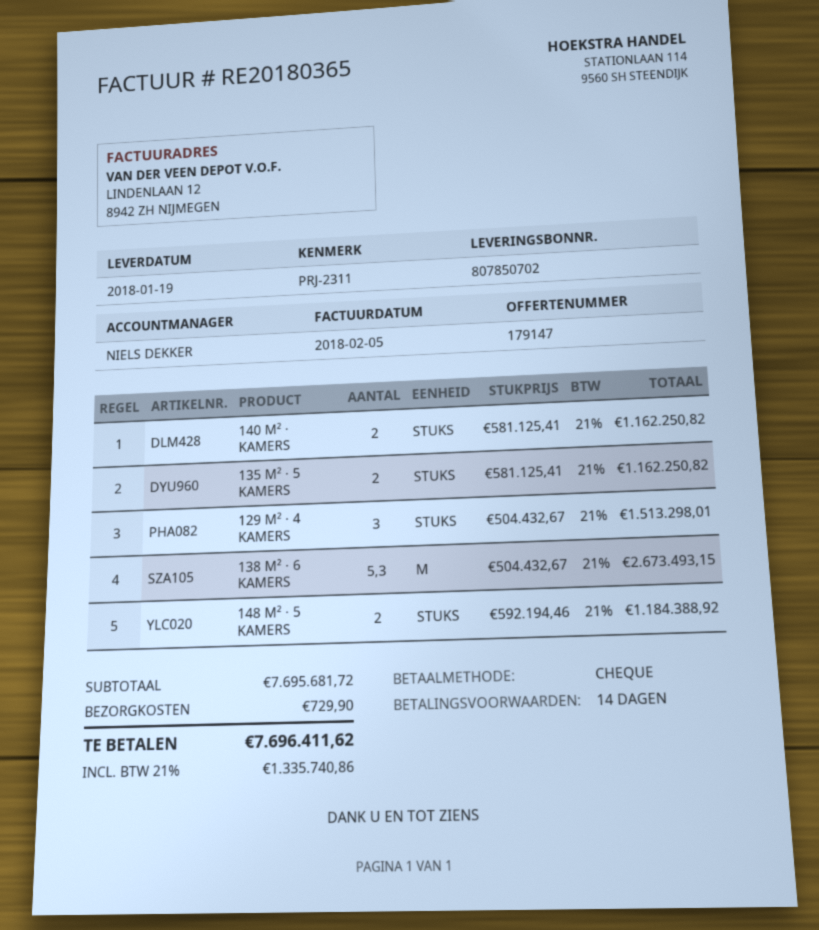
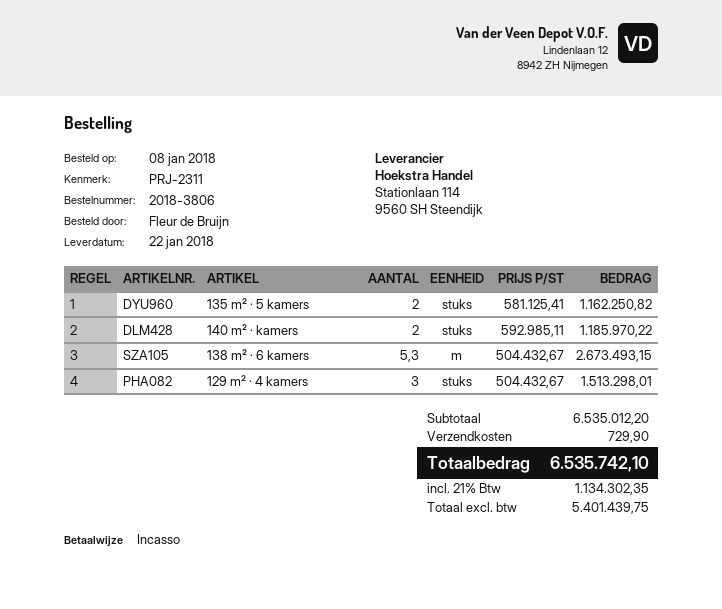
delivery date: 2018-01-19 -> 2018-01-22
payment method: cheque -> direct debit
140 M² · KAMERS: 2 x 581125.41 = 1162250.82 -> 2 x 592985.11 = 1185970.22
148 M² · 5 KAMERS: 2 x 592194.46 = 1184388.92 -> none
subtotal: 7695681.72 -> 6535012.20
tax: 21% = 1335740.86 -> 21% = 1134302.35
total: 7696411.62 -> 6535742.10

